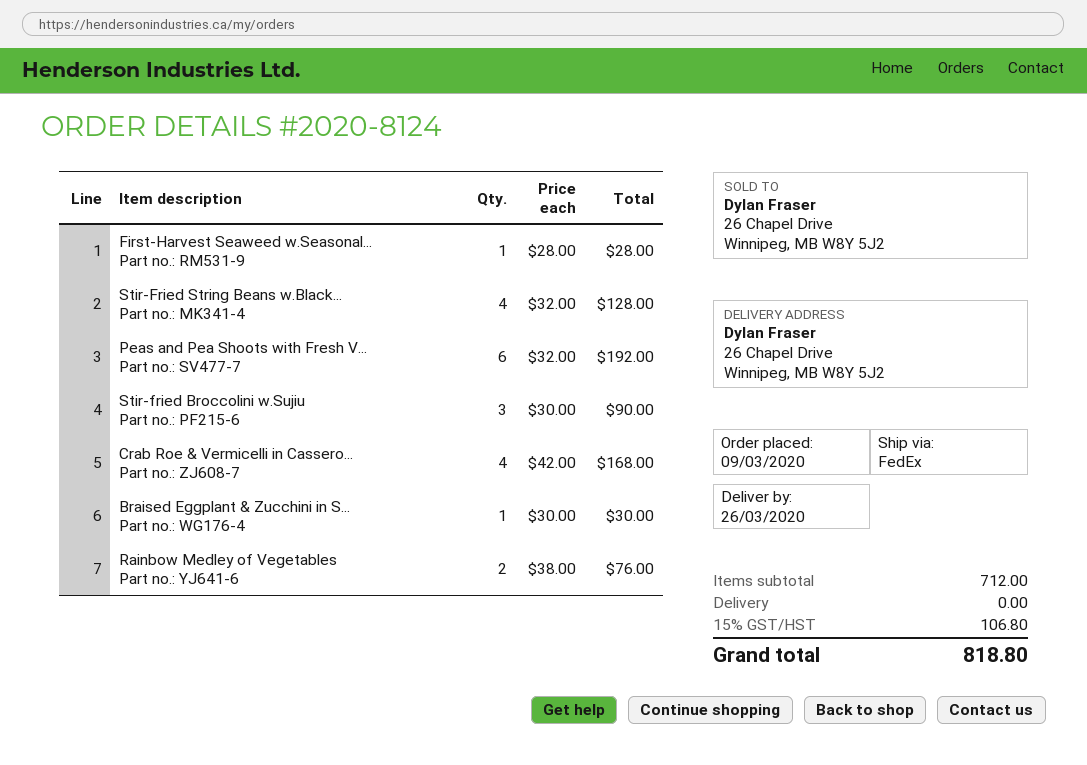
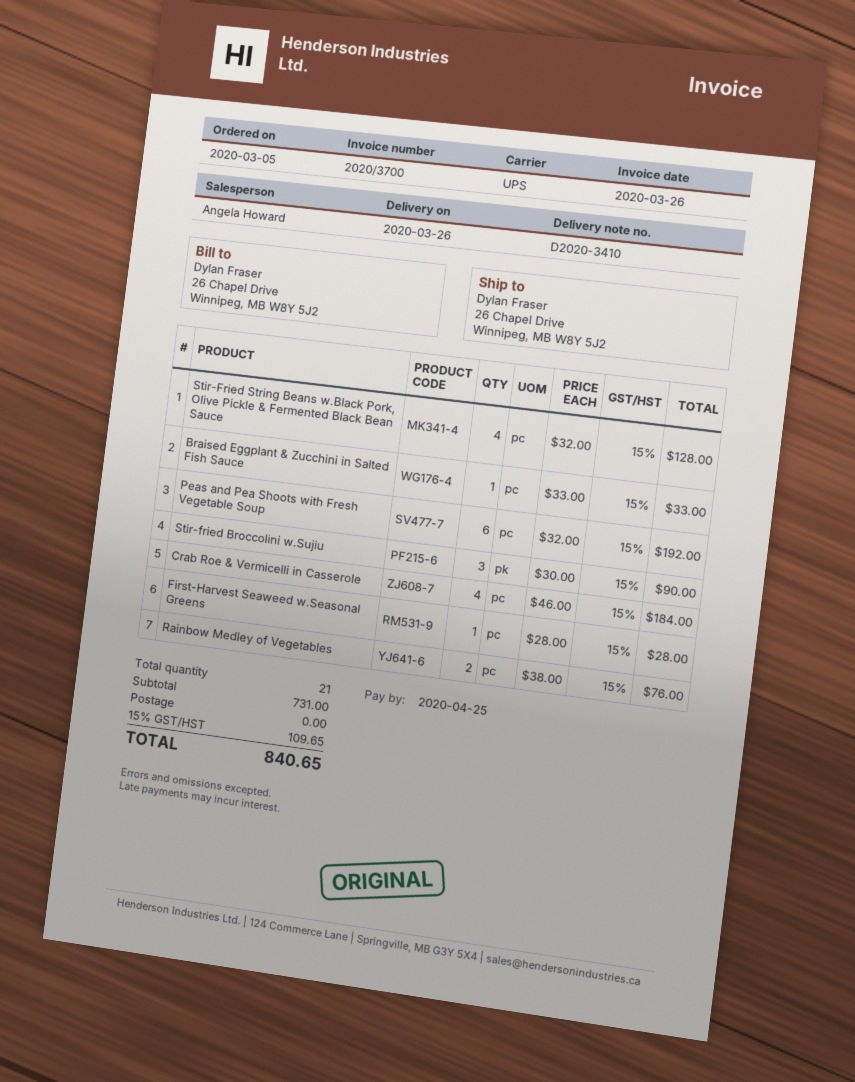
order date: 2020-03-09 -> 2020-03-05
shipping method: FedEx -> UPS
Crab Roe & Vermicelli in Cassero...: 4 x 42.00 = 168.00 -> 4 x 46.00 = 184.00
Braised Eggplant & Zucchini in S...: 1 x 30.00 = 30.00 -> 1 x 33.00 = 33.00
subtotal: 712.00 -> 731.00
tax: 15% = 106.80 -> 15% = 109.65
total: 818.80 -> 840.65

